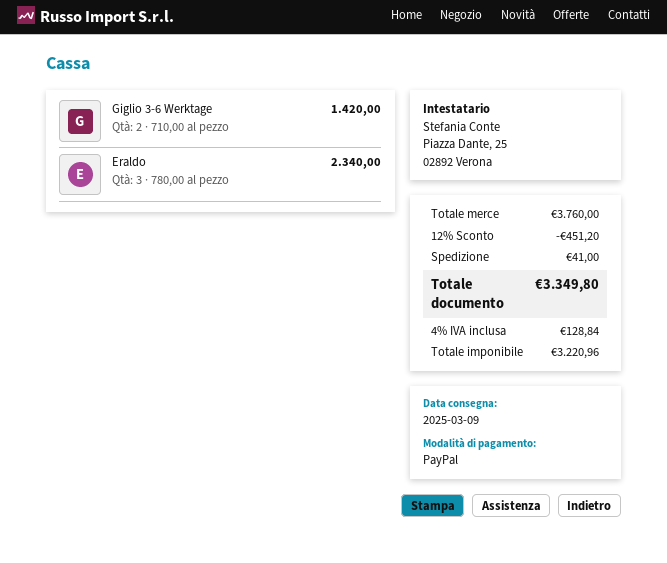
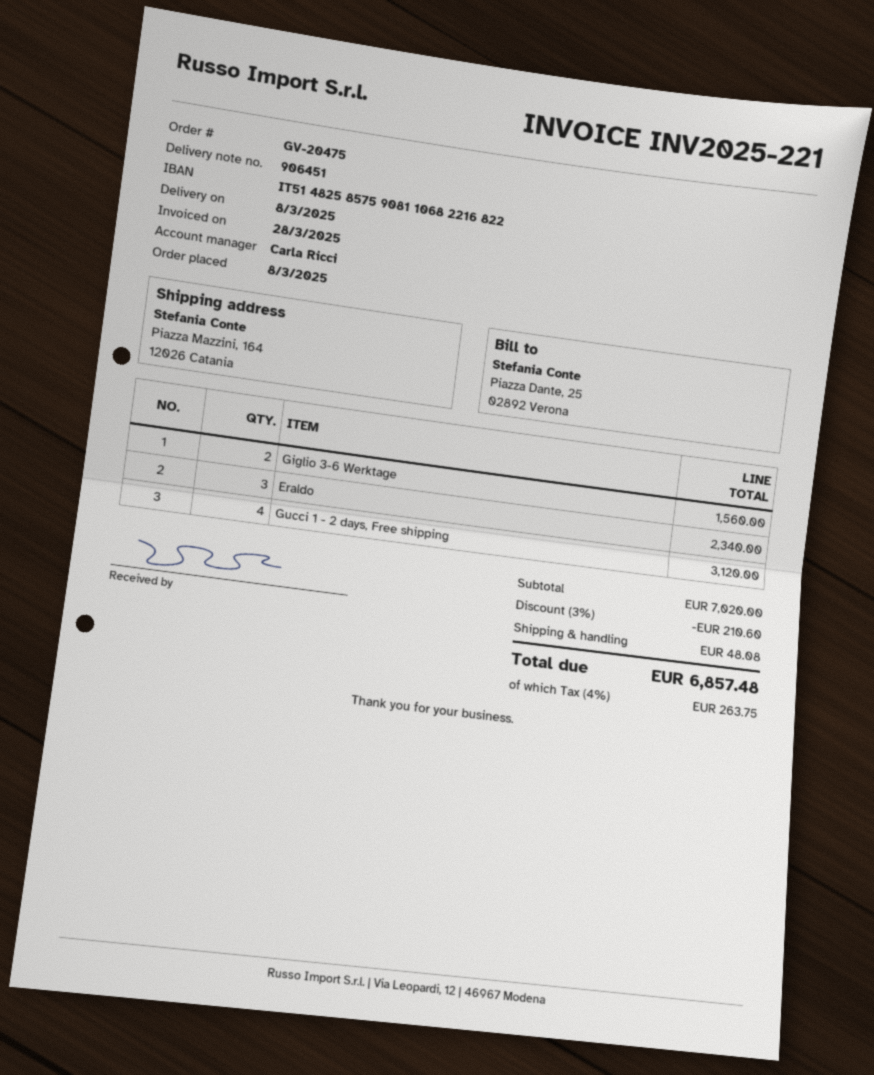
delivery date: 2025-03-09 -> 2025-03-08
Giglio 3-6 Werktage: 2 for 1420.00 -> 2 for 1560.00
Gucci 1 - 2 days, Free shipping: none -> 4 for 3120.00
subtotal: 3760.00 -> 7020.00
discount: 12% = 451.20 -> 3% = 210.60
shipping: 41.00 -> 48.08
tax: 4% = 128.84 -> 4% = 263.75
total: 3349.80 -> 6857.48

